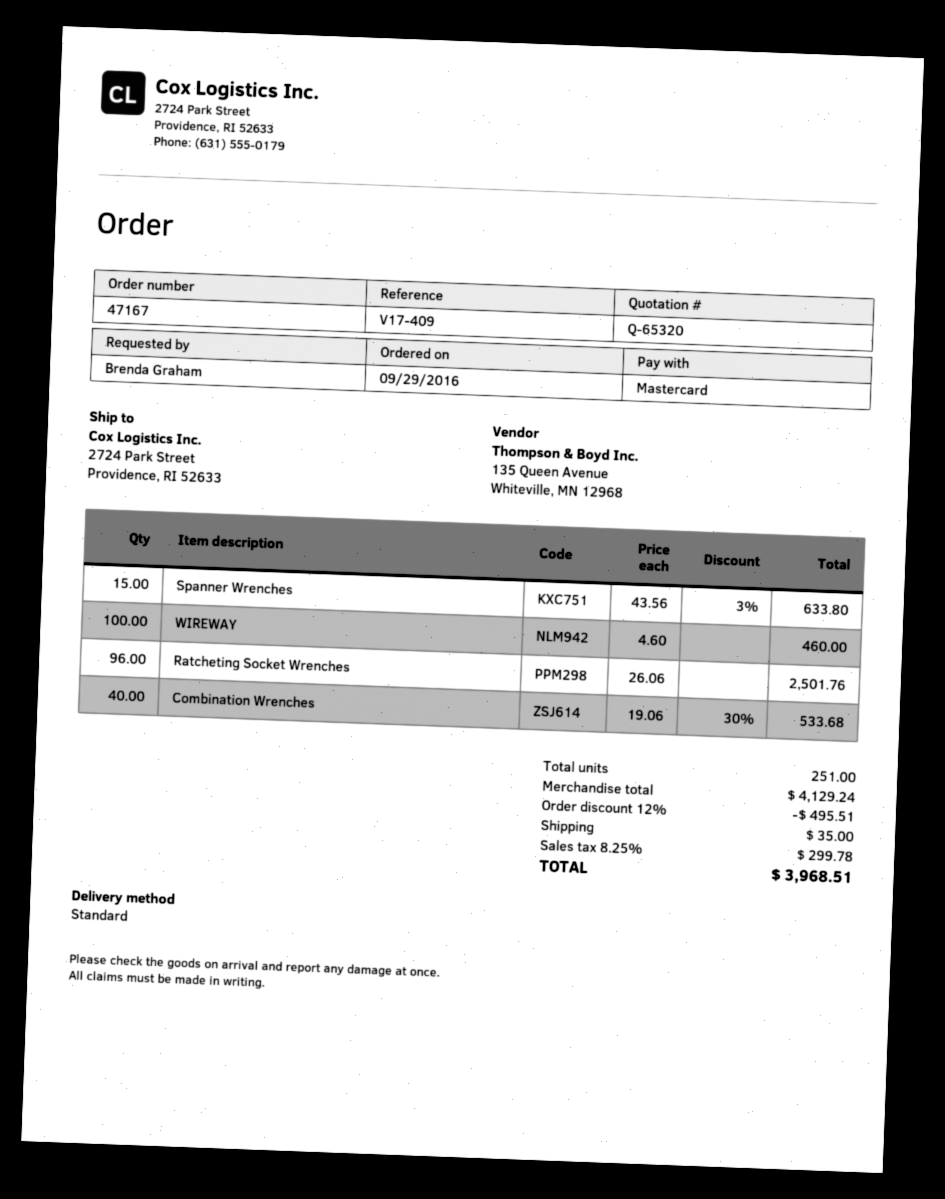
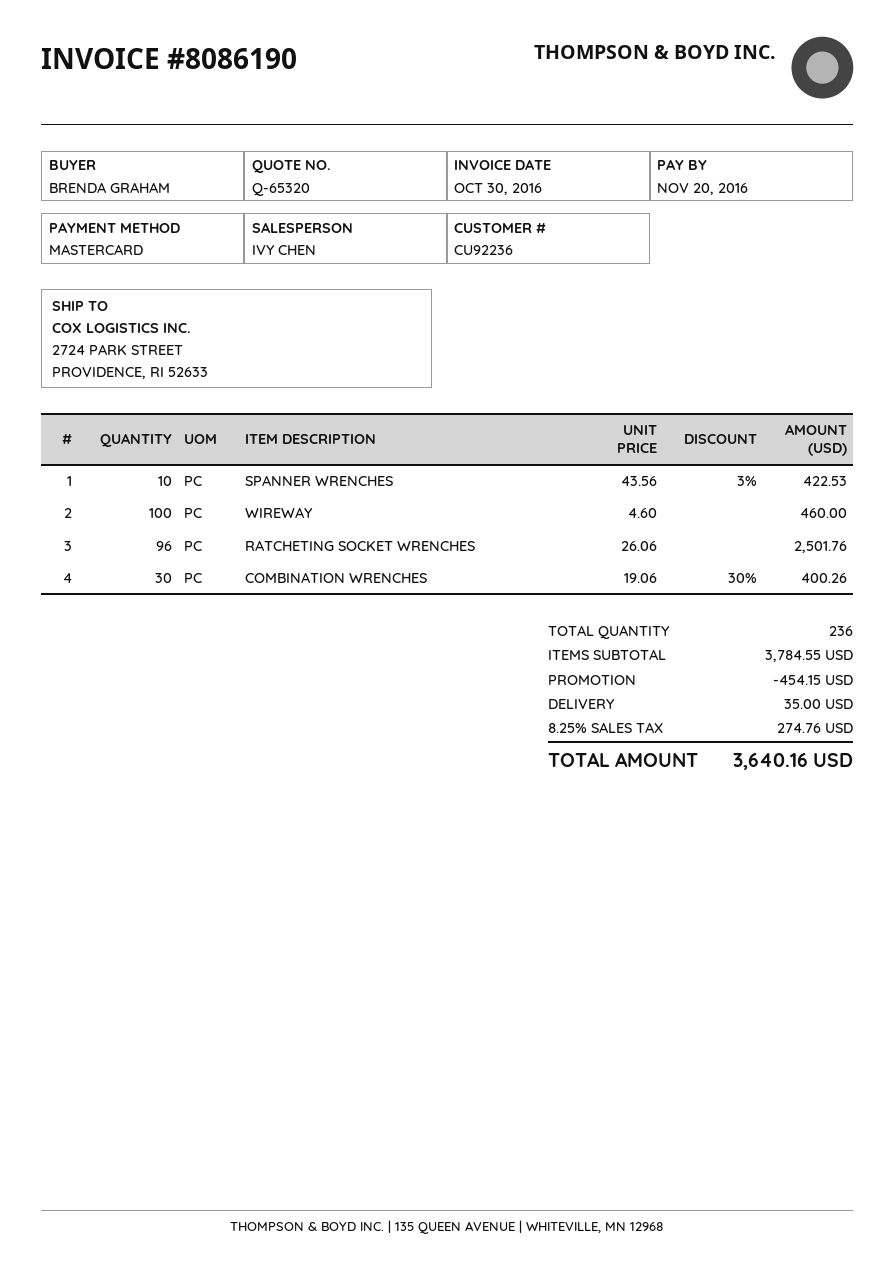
Spanner Wrenches: 15 x 43.56 - 3% = 633.80 -> 10 x 43.56 - 3% = 422.53
Combination Wrenches: 40 x 19.06 - 30% = 533.68 -> 30 x 19.06 - 30% = 400.26
total quantity: 251 -> 236
subtotal: 4129.24 -> 3784.55
discount: 495.51 -> 454.15
tax: 8.25% = 299.78 -> 8.25% = 274.76
total: 3968.51 -> 3640.16

